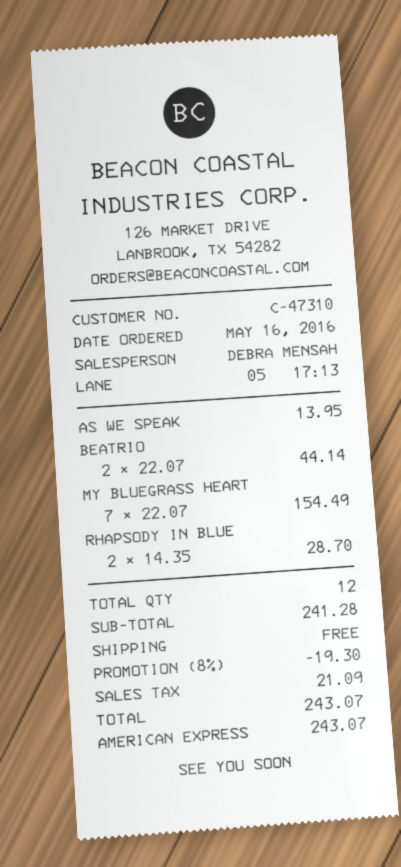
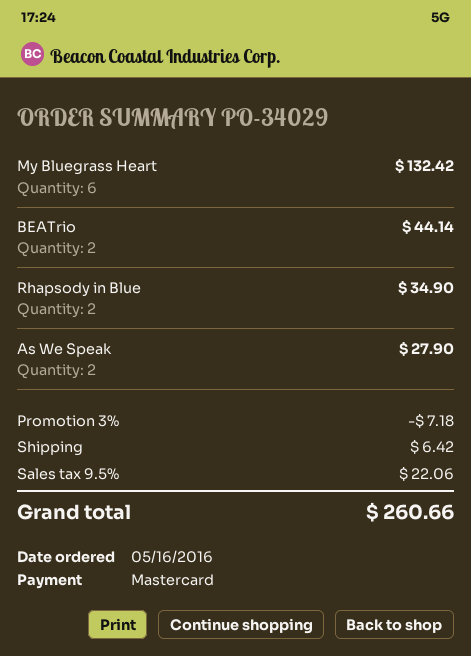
payment method: American Express -> Mastercard
AS WE SPEAK: 1 for 13.95 -> 2 for 27.90
MY BLUEGRASS HEART: 7 for 154.49 -> 6 for 132.42
RHAPSODY IN BLUE: 2 for 28.70 -> 2 for 34.90
discount: 8% = 19.30 -> 3% = 7.18
shipping: 0.00 -> 6.42
tax: 21.09 -> 22.06
total: 243.07 -> 260.66

